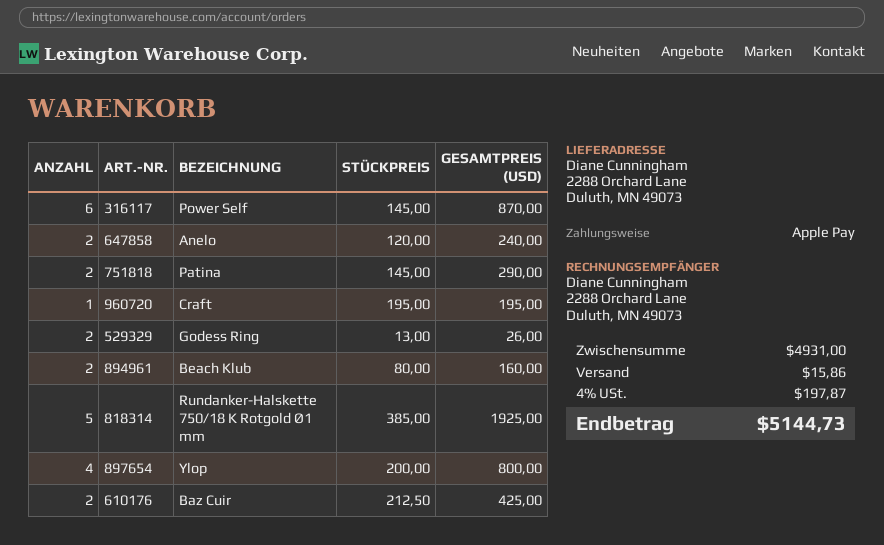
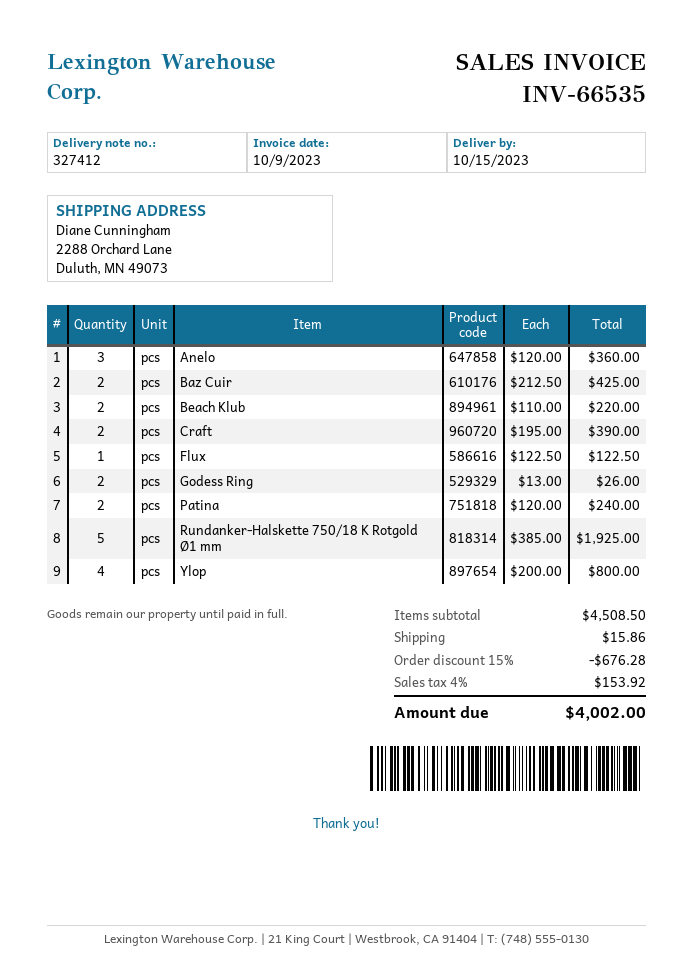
Power Self: 6 x 145.00 = 870.00 -> none
Anelo: 2 x 120.00 = 240.00 -> 3 x 120.00 = 360.00
Patina: 2 x 145.00 = 290.00 -> 2 x 120.00 = 240.00
Craft: 1 x 195.00 = 195.00 -> 2 x 195.00 = 390.00
Beach Klub: 2 x 80.00 = 160.00 -> 2 x 110.00 = 220.00
Flux: none -> 1 x 122.50 = 122.50
subtotal: 4931.00 -> 4508.50
discount: none -> 15% = 676.28
tax: 4% = 197.87 -> 4% = 153.92
total: 5144.73 -> 4002.00

